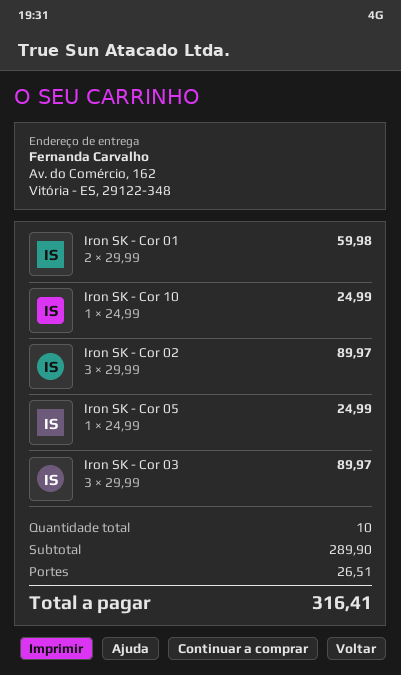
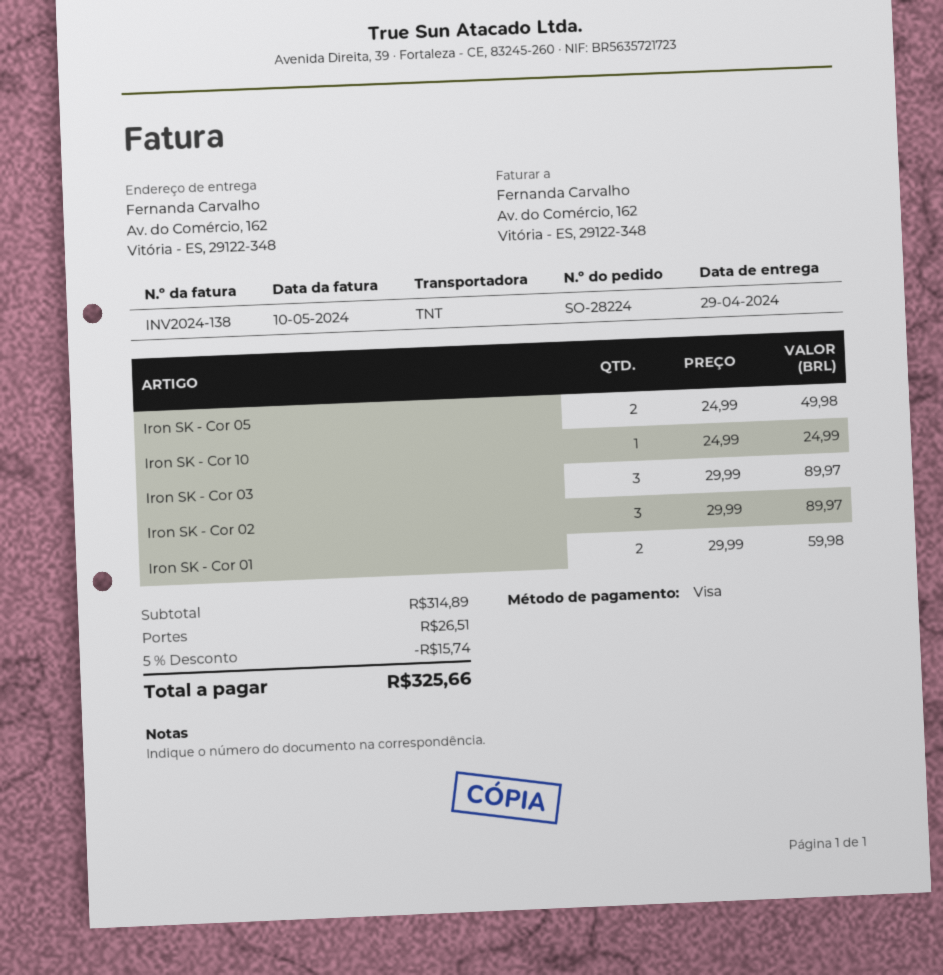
Iron SK - Cor 05: 1 x 24.99 = 24.99 -> 2 x 24.99 = 49.98
subtotal: 289.90 -> 314.89
discount: none -> 5% = 15.74
total: 316.41 -> 325.66

